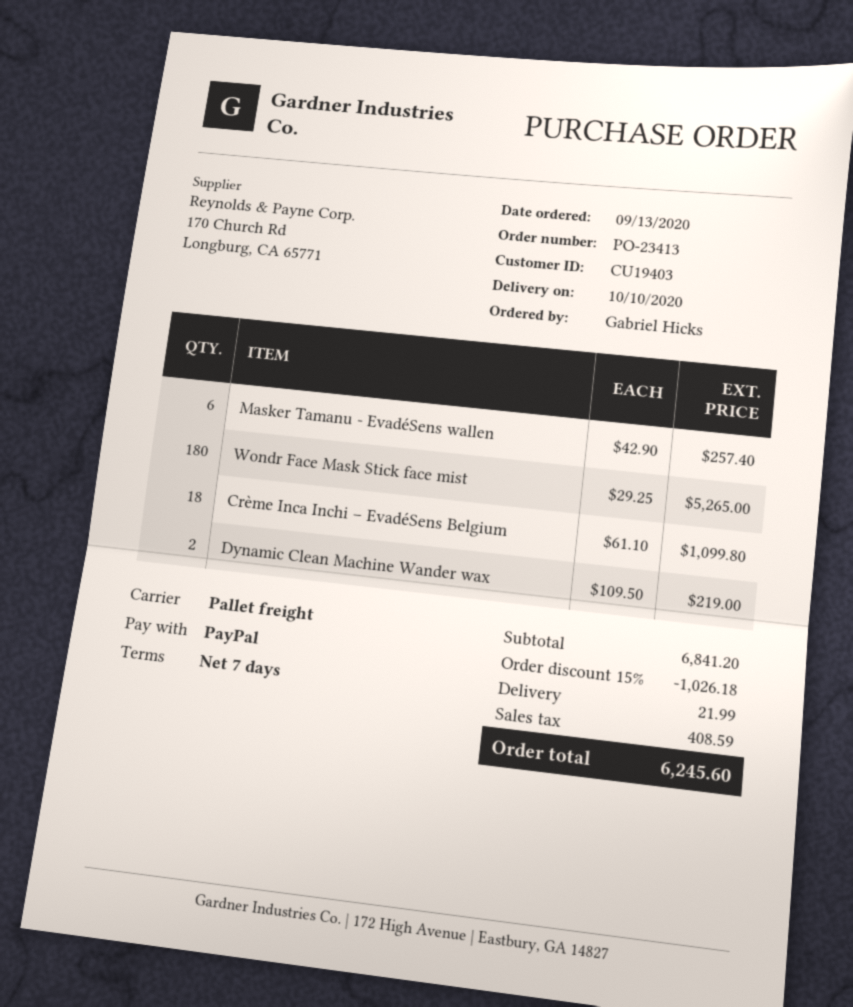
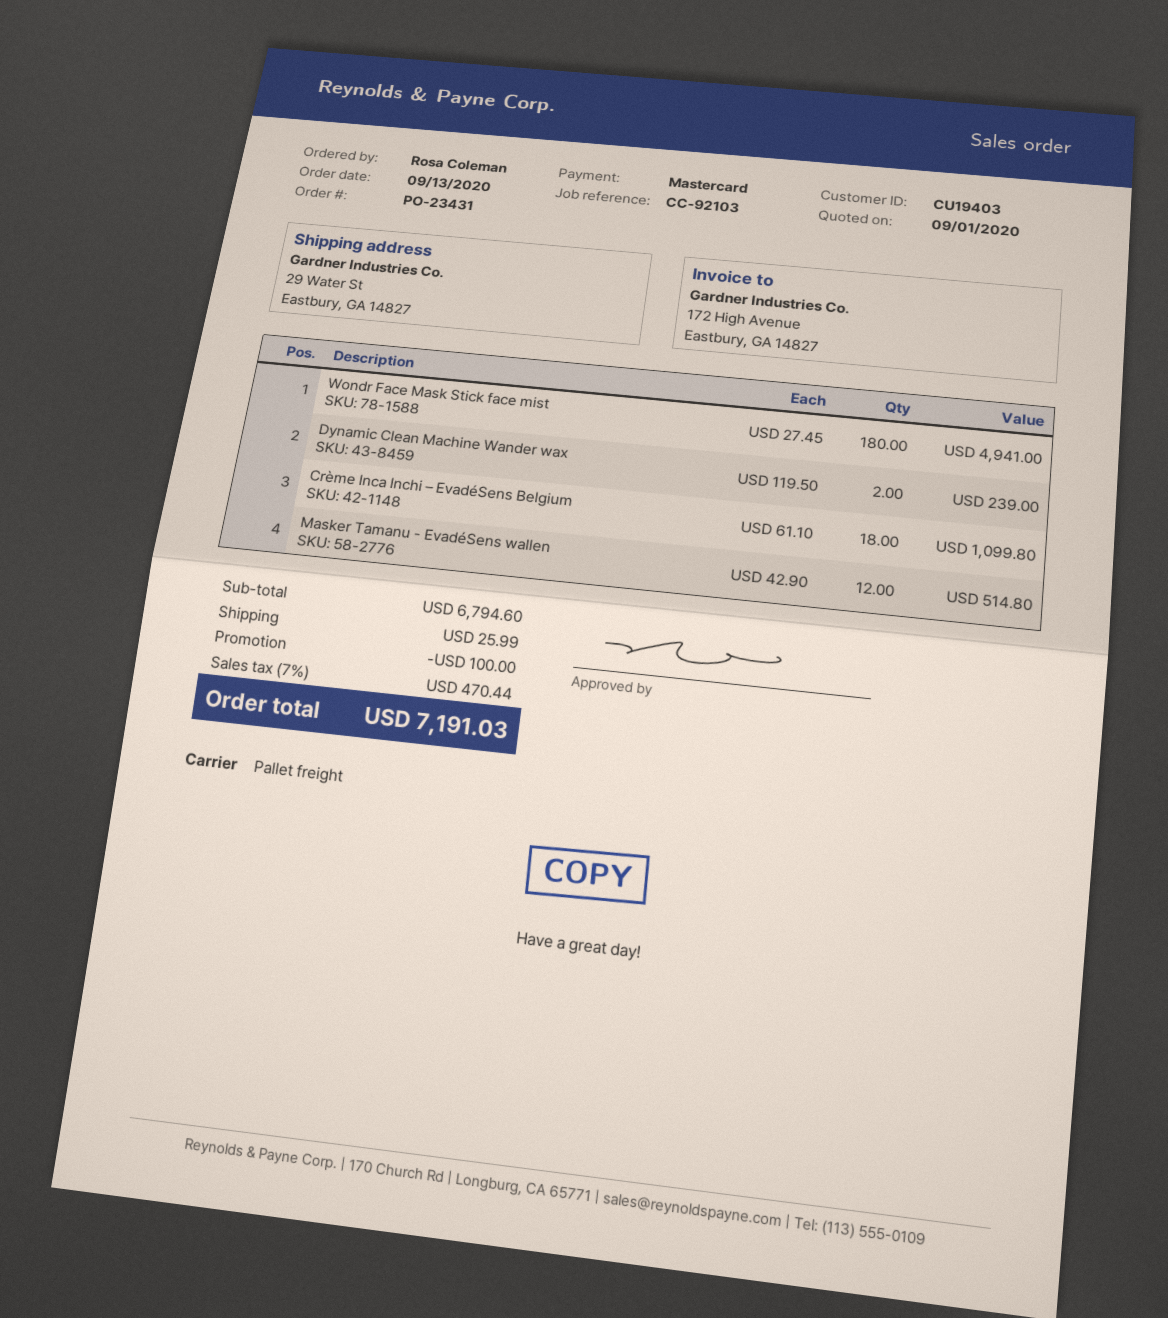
order number: PO-23413 -> PO-23431
ordered by: Gabriel Hicks -> Rosa Coleman
payment method: PayPal -> Mastercard
Masker Tamanu - EvadéSens wallen: 6 x 42.90 = 257.40 -> 12 x 42.90 = 514.80
Wondr Face Mask Stick face mist: 180 x 29.25 = 5265.00 -> 180 x 27.45 = 4941.00
Dynamic Clean Machine Wander wax: 2 x 109.50 = 219.00 -> 2 x 119.50 = 239.00
subtotal: 6841.20 -> 6794.60
discount: 1026.18 -> 100.00
shipping: 21.99 -> 25.99
tax: 408.59 -> 470.44
total: 6245.60 -> 7191.03

